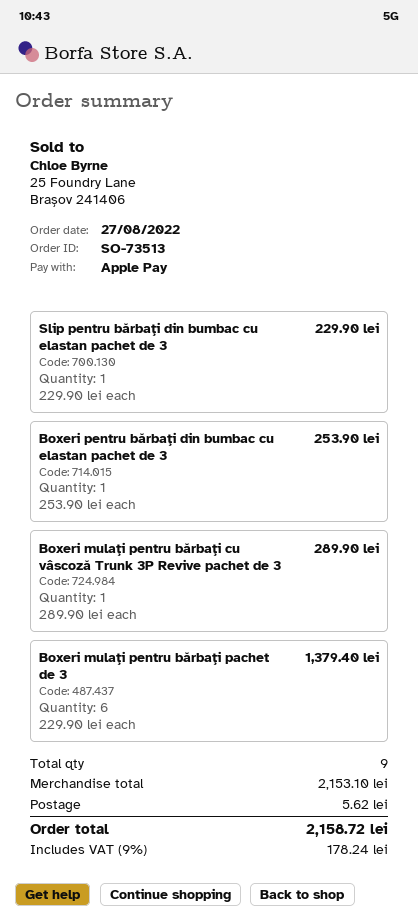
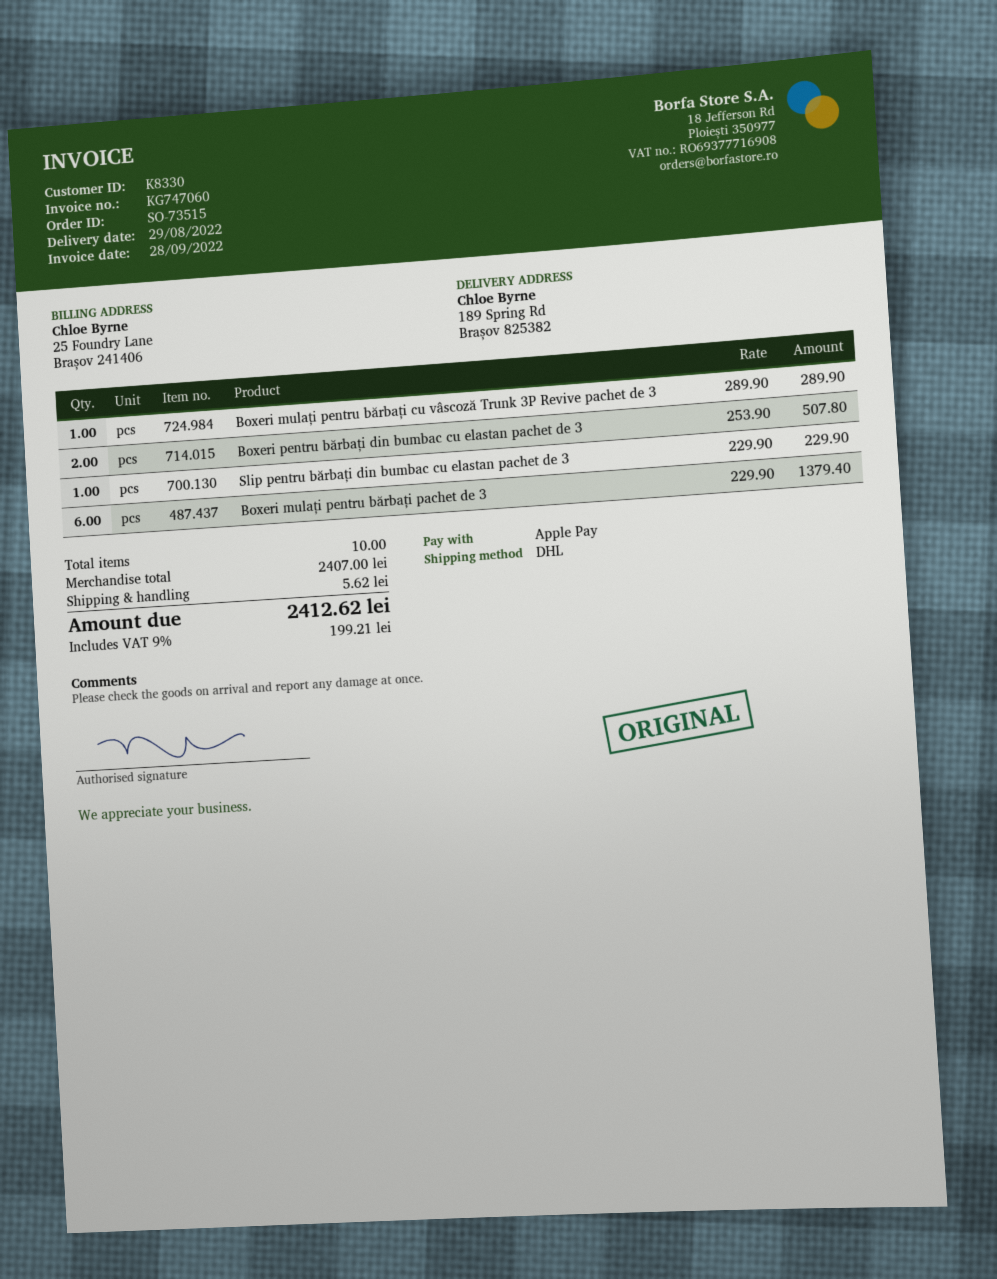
order number: SO-73513 -> SO-73515
Boxeri pentru bărbați din bumbac cu elastan pachet de 3: 1 x 253.90 = 253.90 -> 2 x 253.90 = 507.80
total quantity: 9 -> 10
subtotal: 2153.10 -> 2407.00
tax: 9% = 178.24 -> 9% = 199.21
total: 2158.72 -> 2412.62

